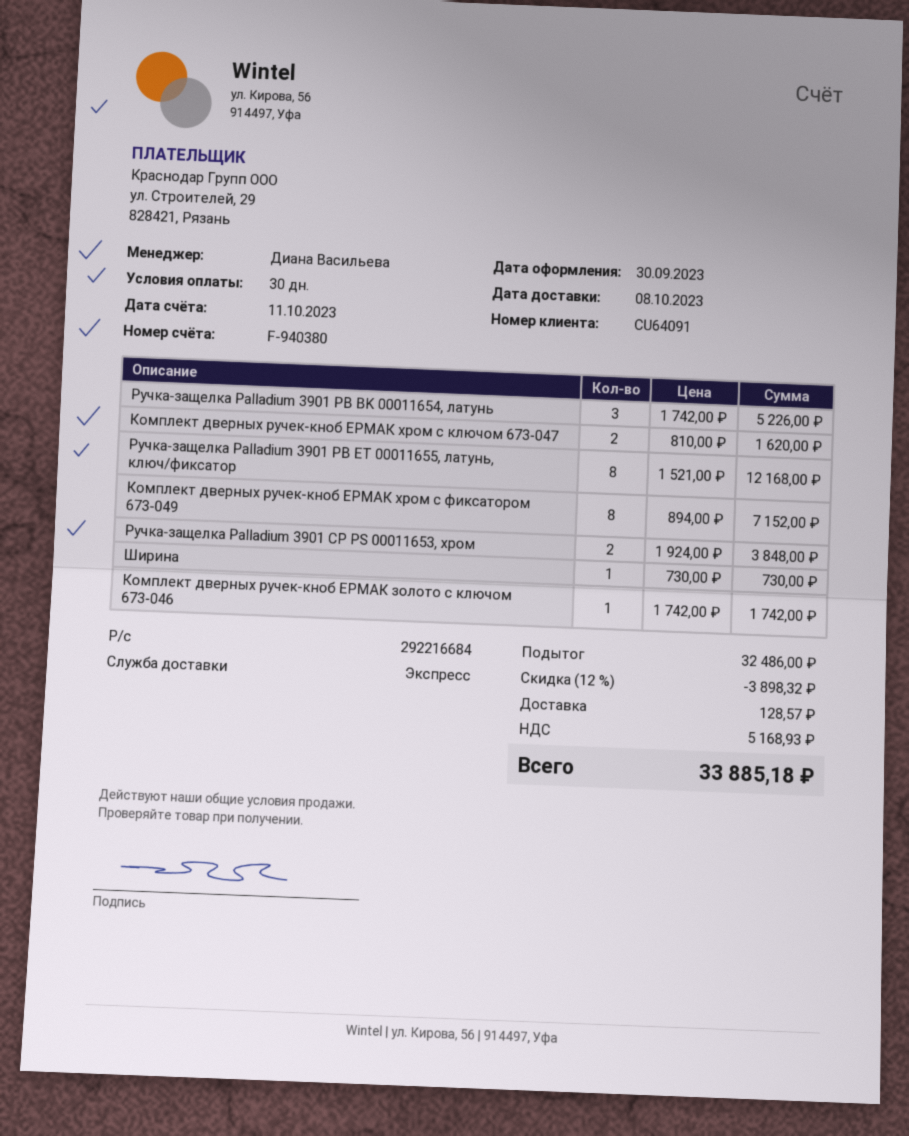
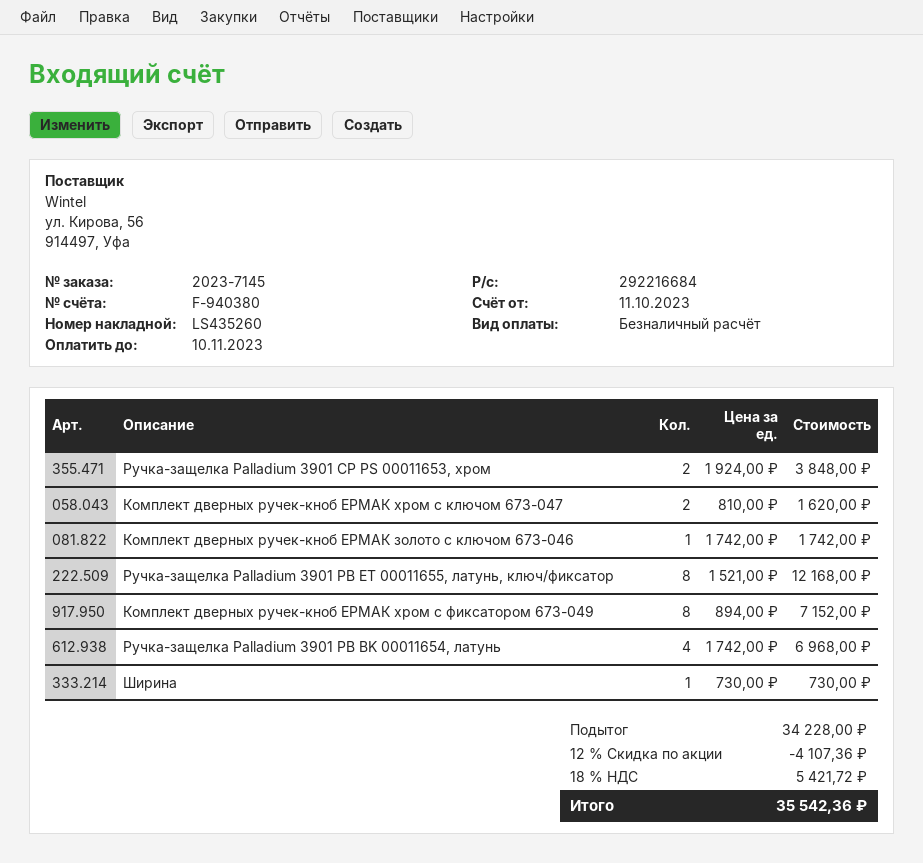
Ручка-защелка Palladium 3901 PB BK 00011654, латунь: 3 x 1742.00 = 5226.00 -> 4 x 1742.00 = 6968.00
subtotal: 32486.00 -> 34228.00
discount: 12% = 3898.32 -> 12% = 4107.36
shipping: 128.57 -> none
tax: 5168.93 -> 5421.72
total: 33885.18 -> 35542.36

